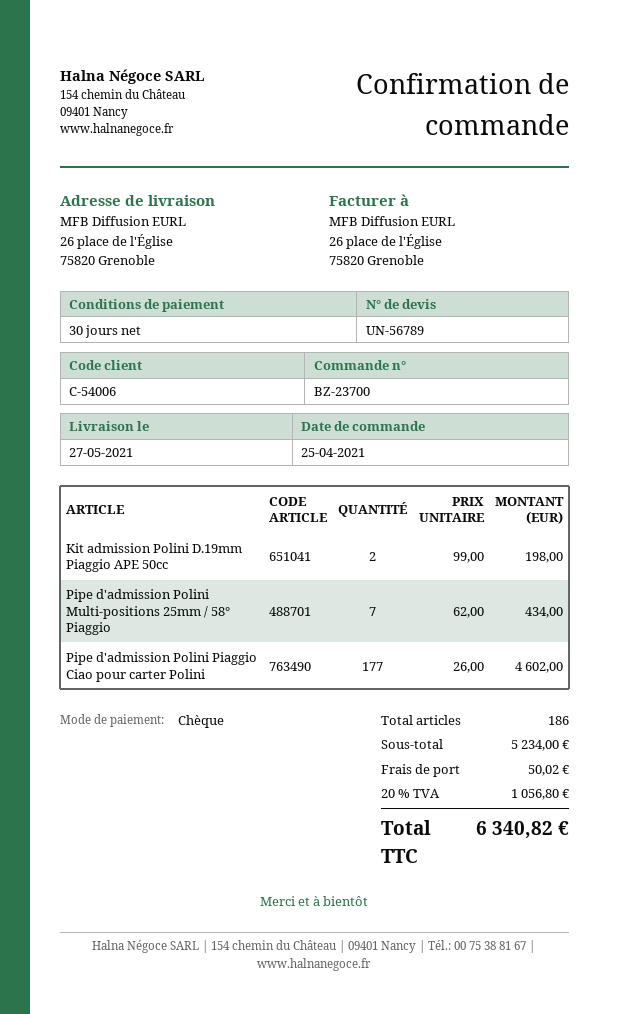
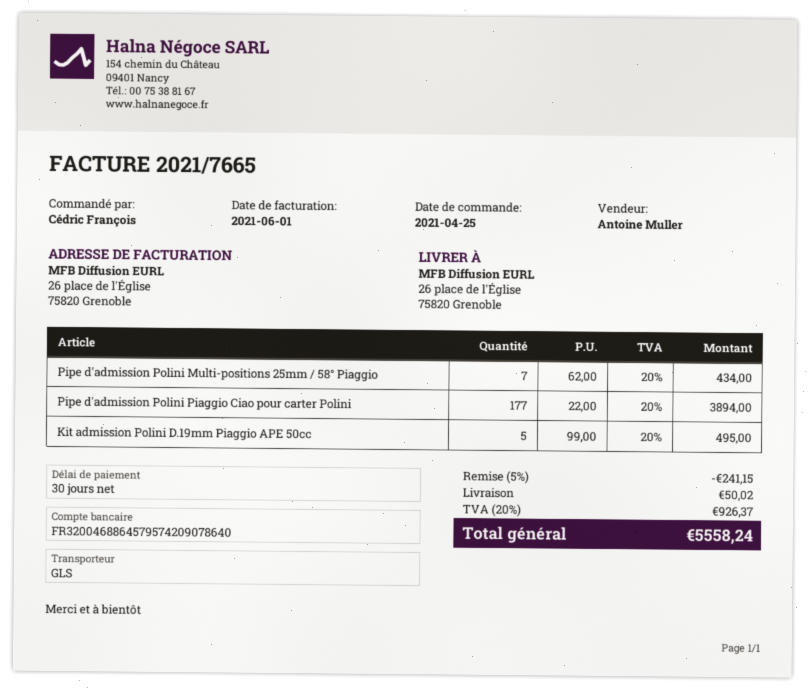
Kit admission Polini D.19mm Piaggio APE 50cc: 2 x 99.00 = 198.00 -> 5 x 99.00 = 495.00
Pipe d'admission Polini Piaggio Ciao pour carter Polini: 177 x 26.00 = 4602.00 -> 177 x 22.00 = 3894.00
discount: none -> 5% = 241.15
tax: 20% = 1056.80 -> 20% = 926.37
total: 6340.82 -> 5558.24

